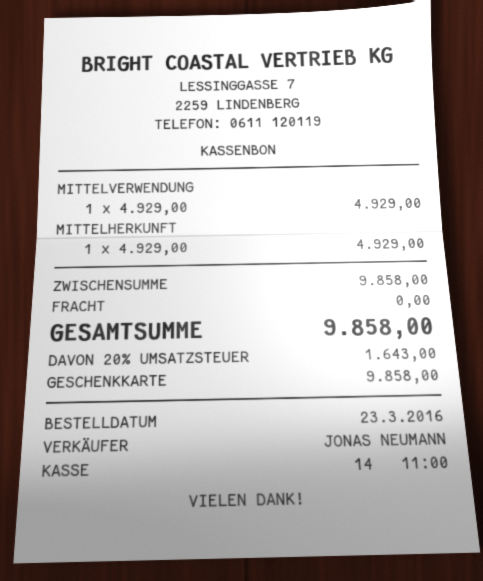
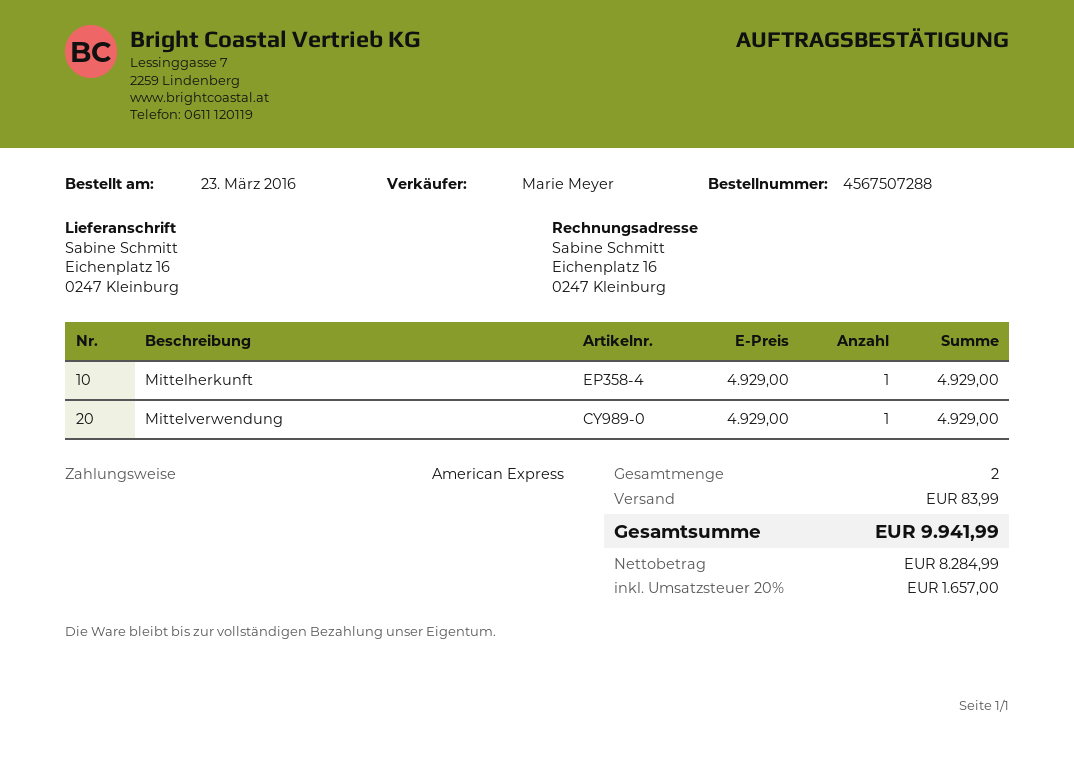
sales rep: JONAS NEUMANN -> Marie Meyer
payment method: gift card -> American Express
shipping: 0.00 -> 83.99
tax: 20% = 1643.00 -> 20% = 1657.00
total: 9858.00 -> 9941.99

